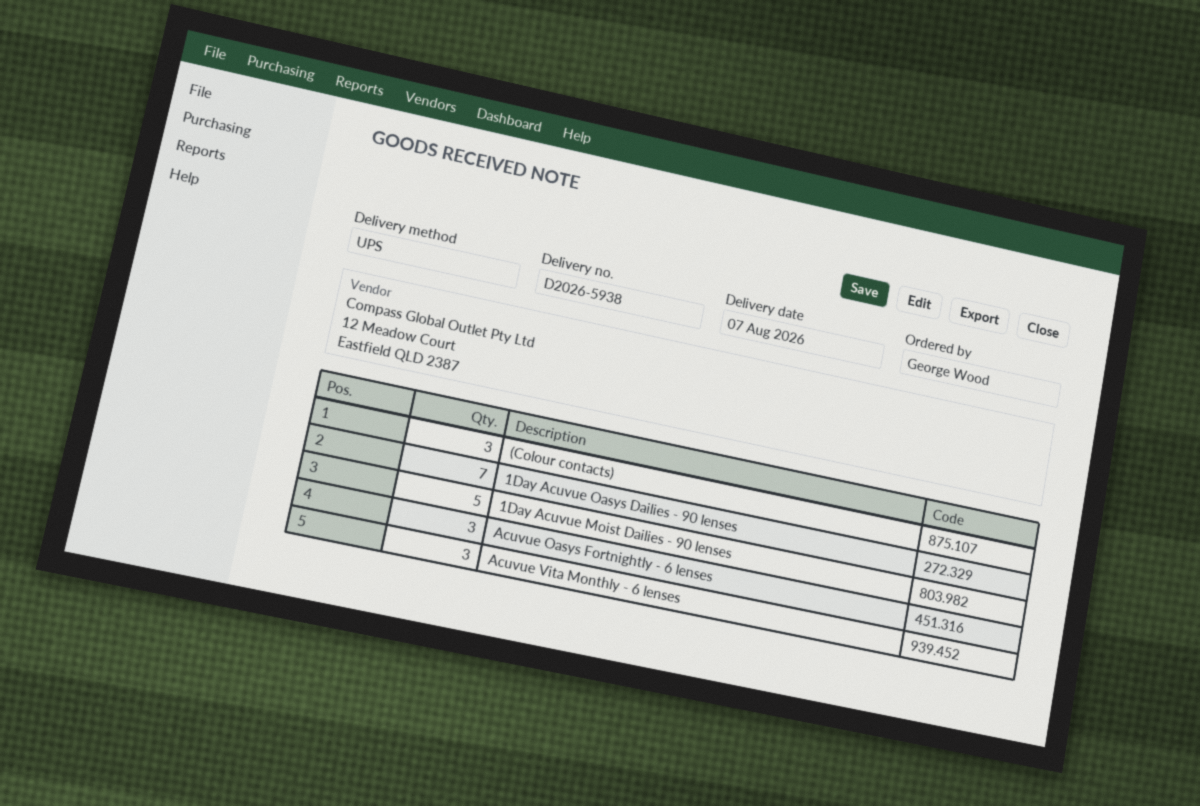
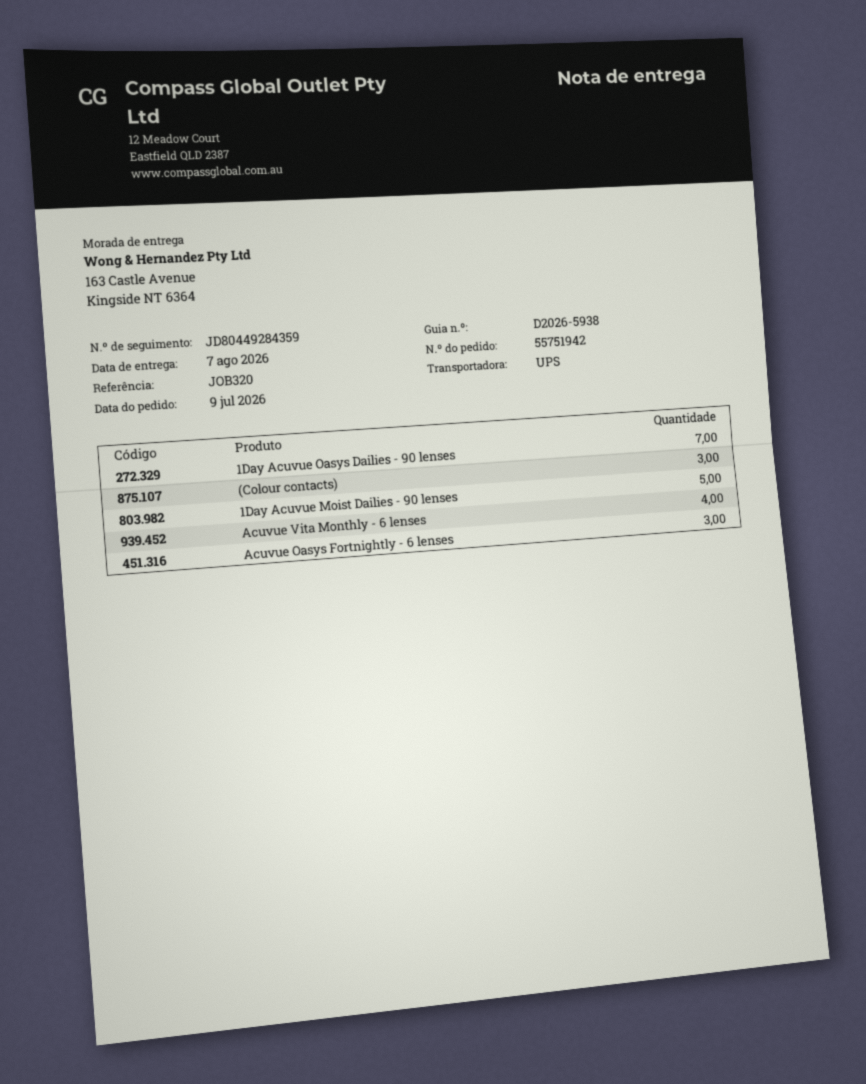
Acuvue Vita Monthly - 6 lenses: 3 -> 4

